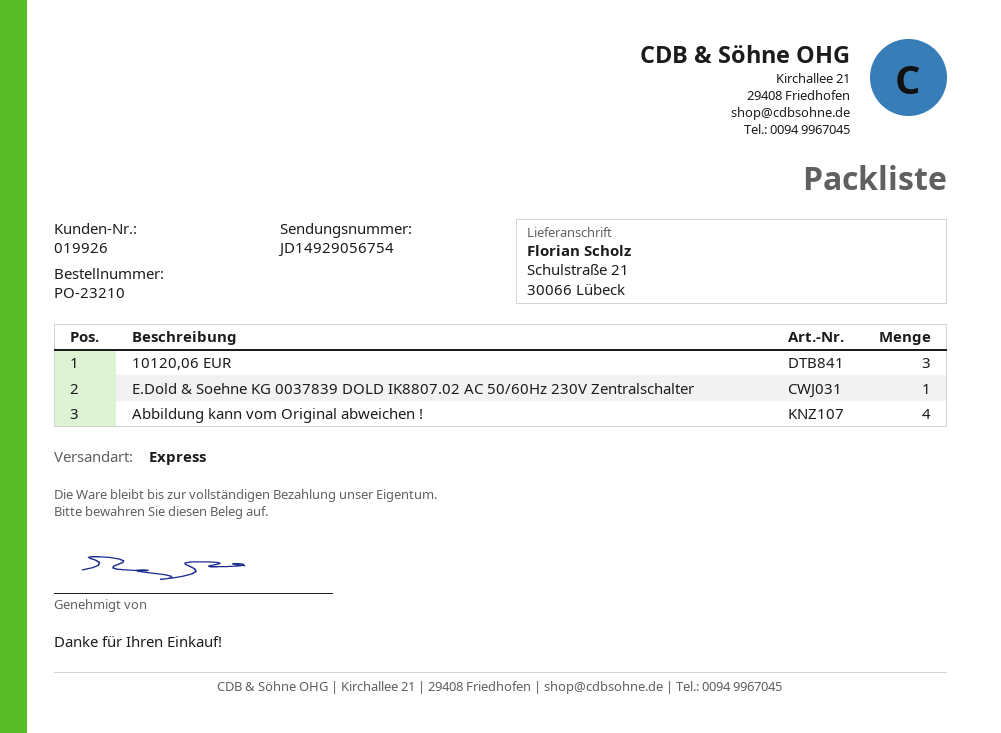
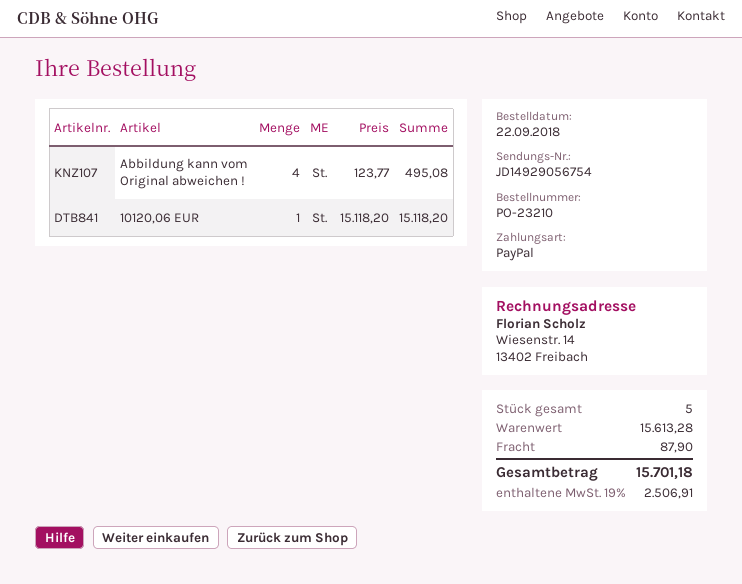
10120,06 EUR: 3 -> 1
E.Dold & Soehne KG 0037839 DOLD IK8807.02 AC 50/60Hz 230V Zentralschalter: 1 -> none

